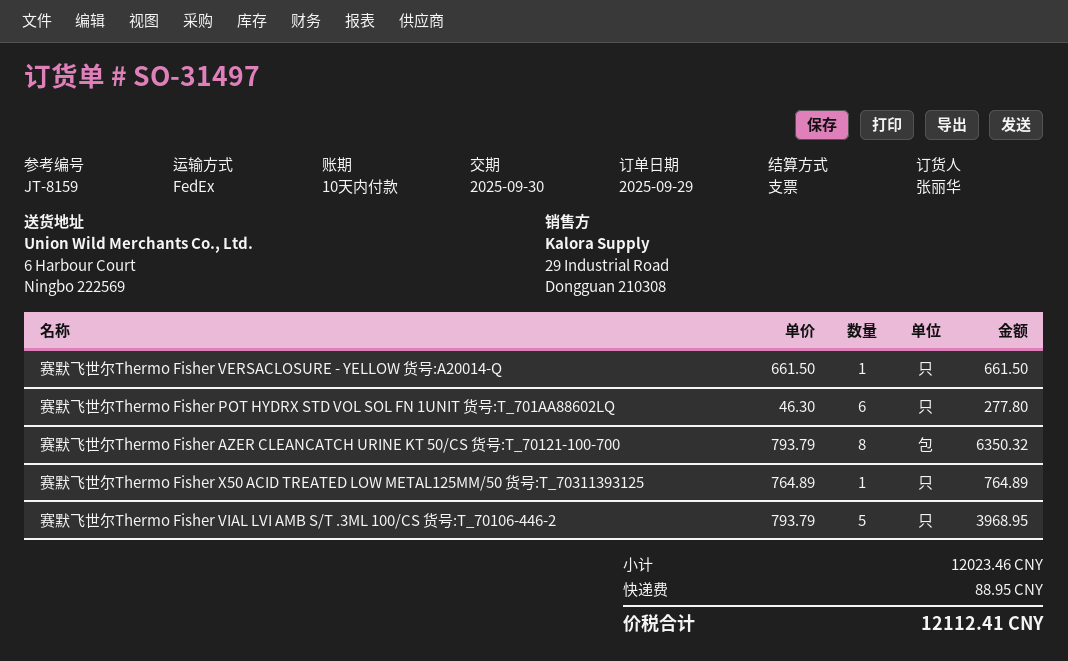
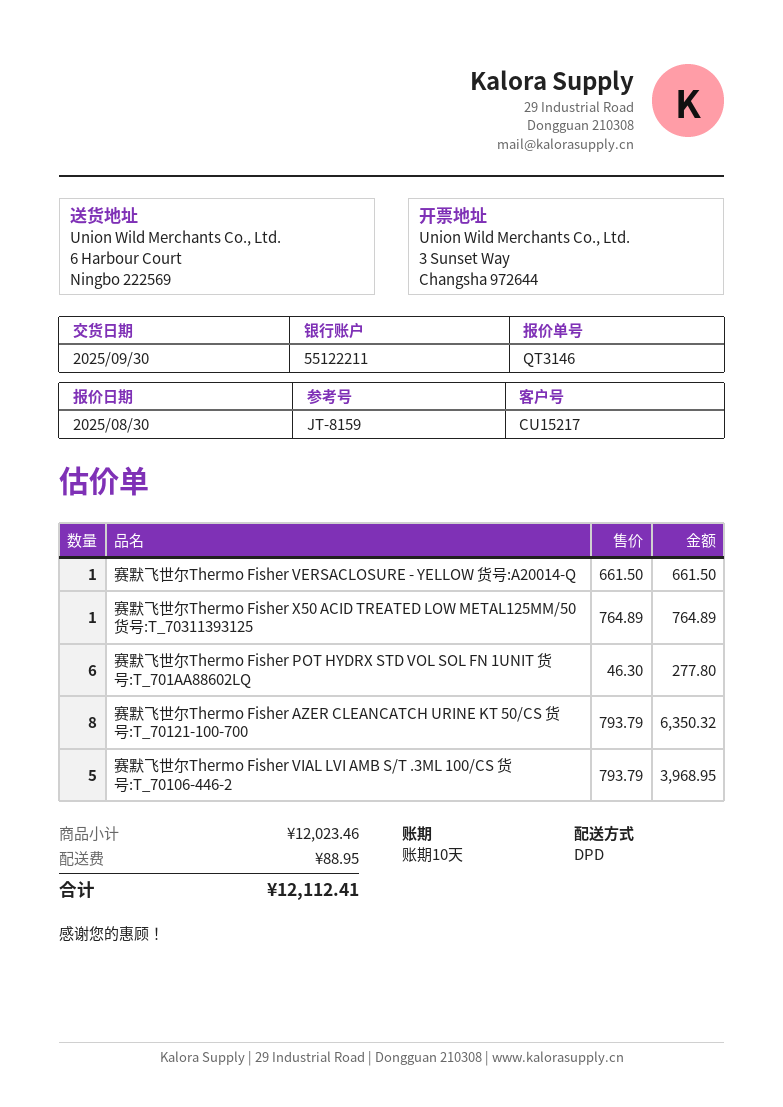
shipping method: FedEx -> DPD

